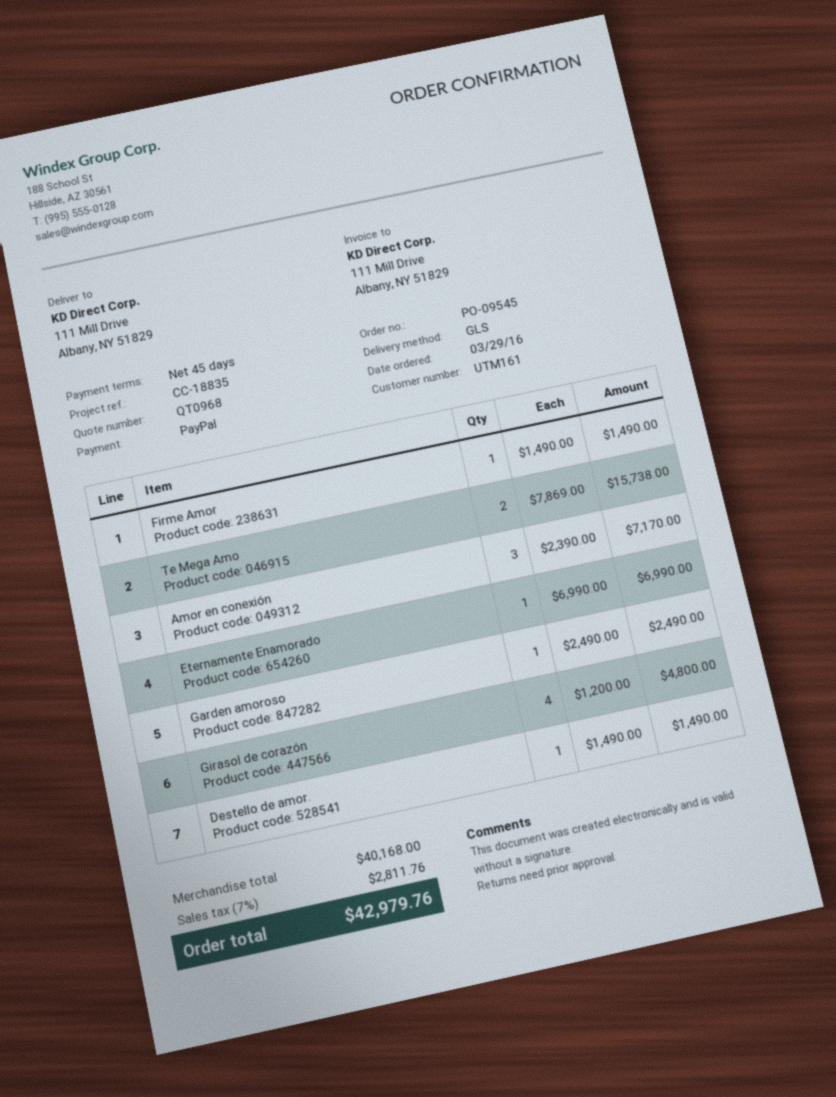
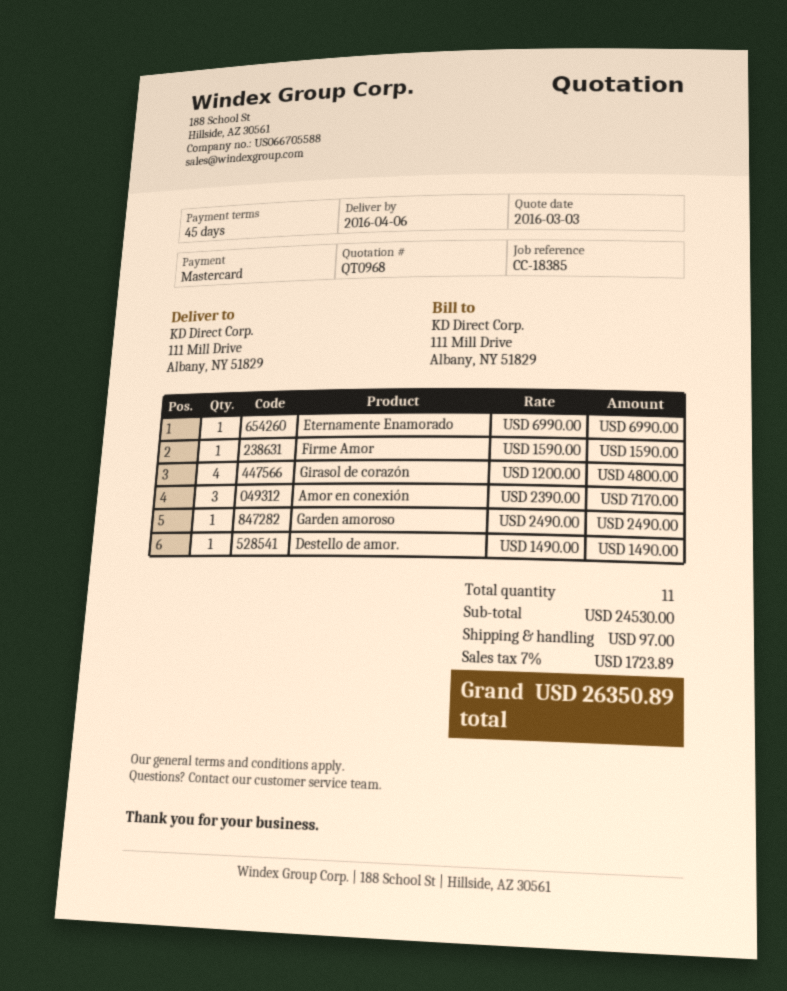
reference: CC-18835 -> CC-18385
payment method: PayPal -> Mastercard
Firme Amor: 1 x 1490.00 = 1490.00 -> 1 x 1590.00 = 1590.00
Te Mega Amo: 2 x 7869.00 = 15738.00 -> none
subtotal: 40168.00 -> 24530.00
shipping: none -> 97.00
tax: 7% = 2811.76 -> 7% = 1723.89
total: 42979.76 -> 26350.89

